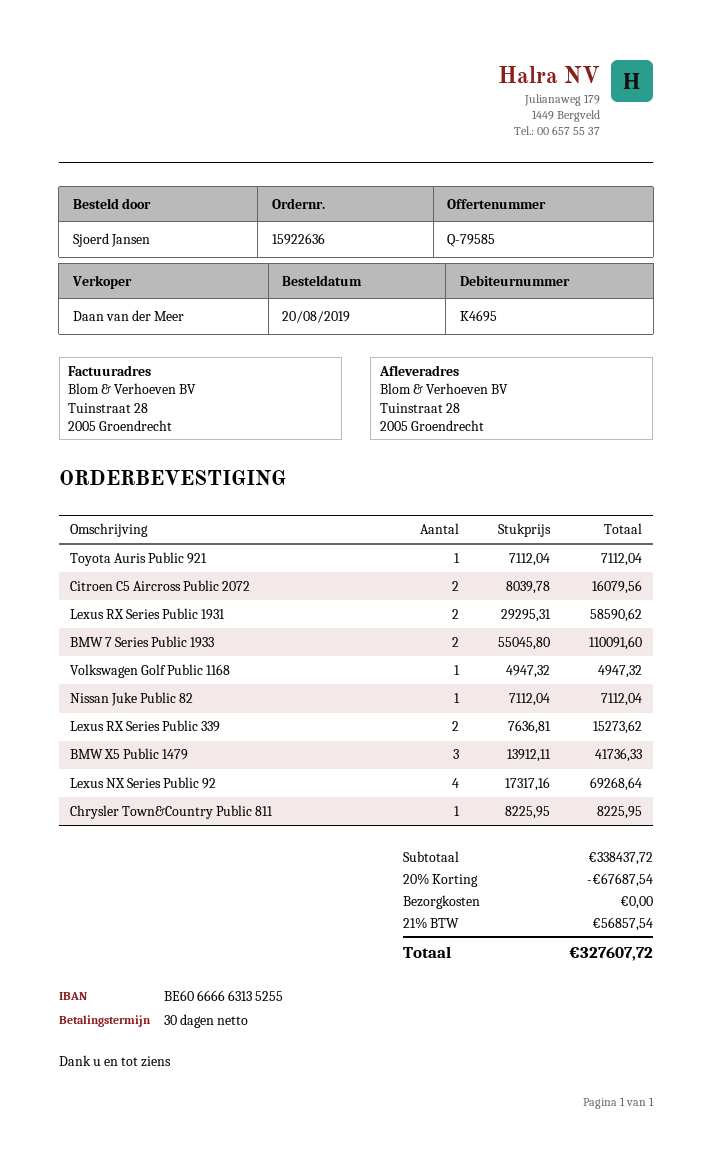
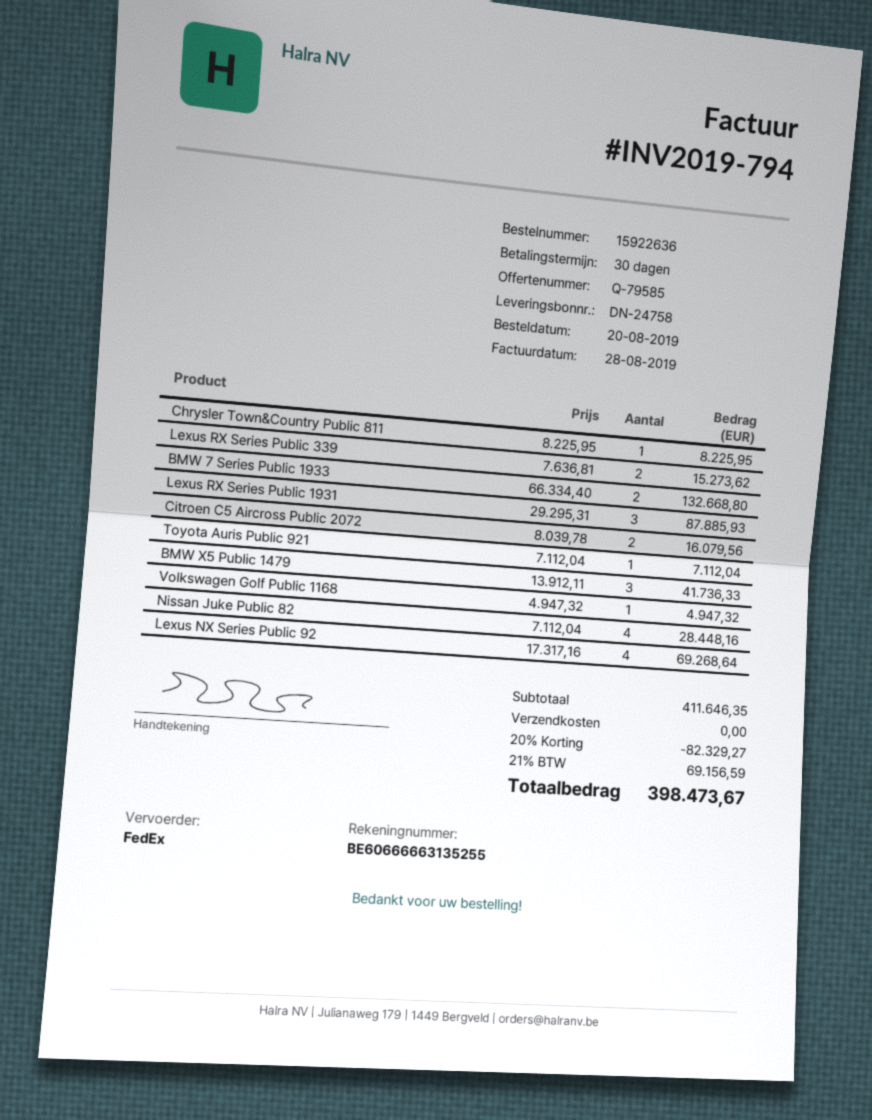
Lexus RX Series Public 1931: 2 x 29295.31 = 58590.62 -> 3 x 29295.31 = 87885.93
BMW 7 Series Public 1933: 2 x 55045.80 = 110091.60 -> 2 x 66334.40 = 132668.80
Nissan Juke Public 82: 1 x 7112.04 = 7112.04 -> 4 x 7112.04 = 28448.16
subtotal: 338437.72 -> 411646.35
discount: 20% = 67687.54 -> 20% = 82329.27
tax: 21% = 56857.54 -> 21% = 69156.59
total: 327607.72 -> 398473.67

